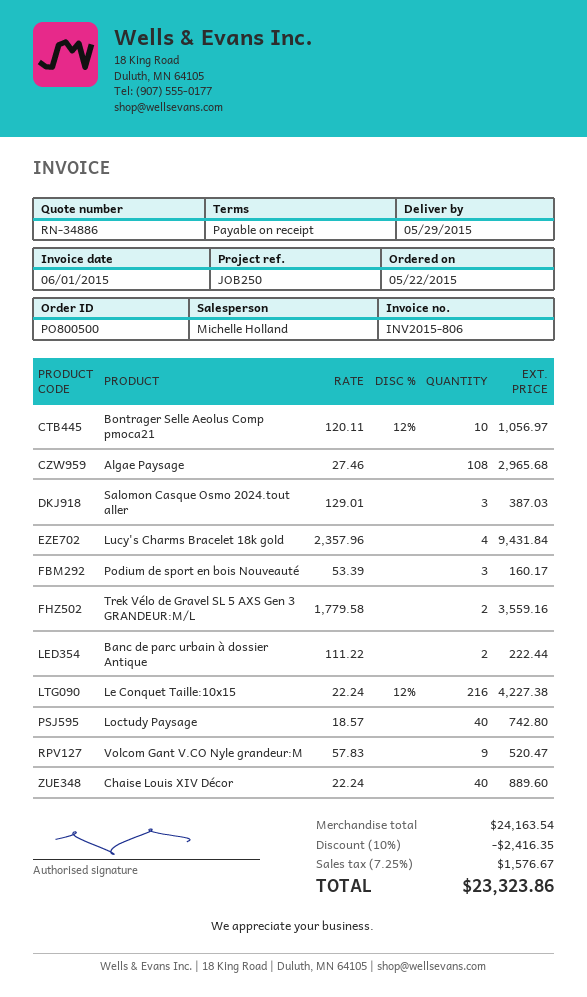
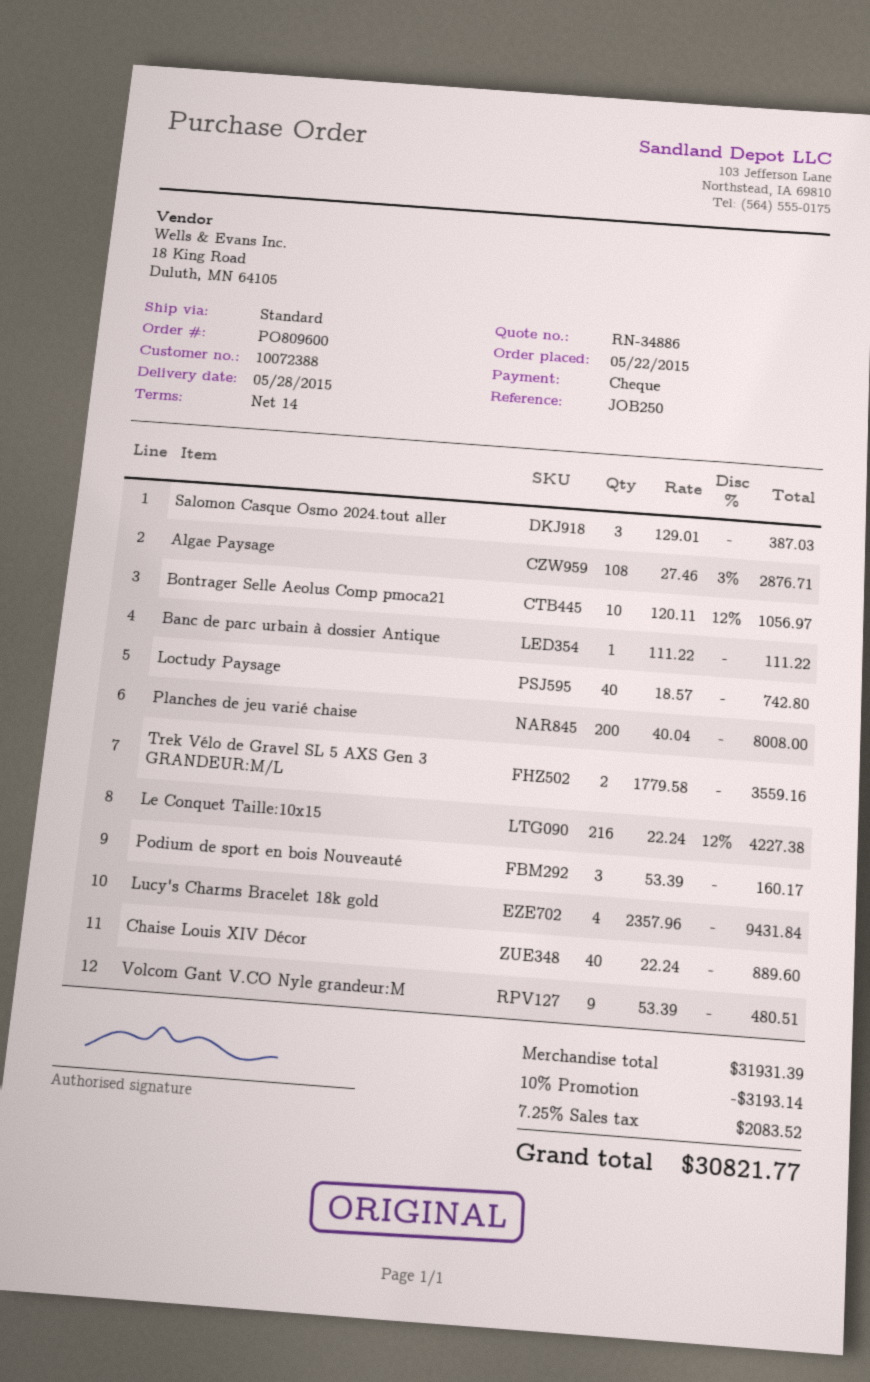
order number: PO800500 -> PO809600
delivery date: 2015-05-29 -> 2015-05-28
payment terms: on receipt -> 14 days
Algae Paysage: 108 x 27.46 = 2965.68 -> 108 x 27.46 - 3% = 2876.71
Banc de parc urbain à dossier Antique: 2 x 111.22 = 222.44 -> 1 x 111.22 = 111.22
Volcom Gant V.CO Nyle grandeur:M: 9 x 57.83 = 520.47 -> 9 x 53.39 = 480.51
Planches de jeu varié chaise: none -> 200 x 40.04 = 8008.00
subtotal: 24163.54 -> 31931.39
discount: 10% = 2416.35 -> 10% = 3193.14
tax: 7.25% = 1576.67 -> 7.25% = 2083.52
total: 23323.86 -> 30821.77

